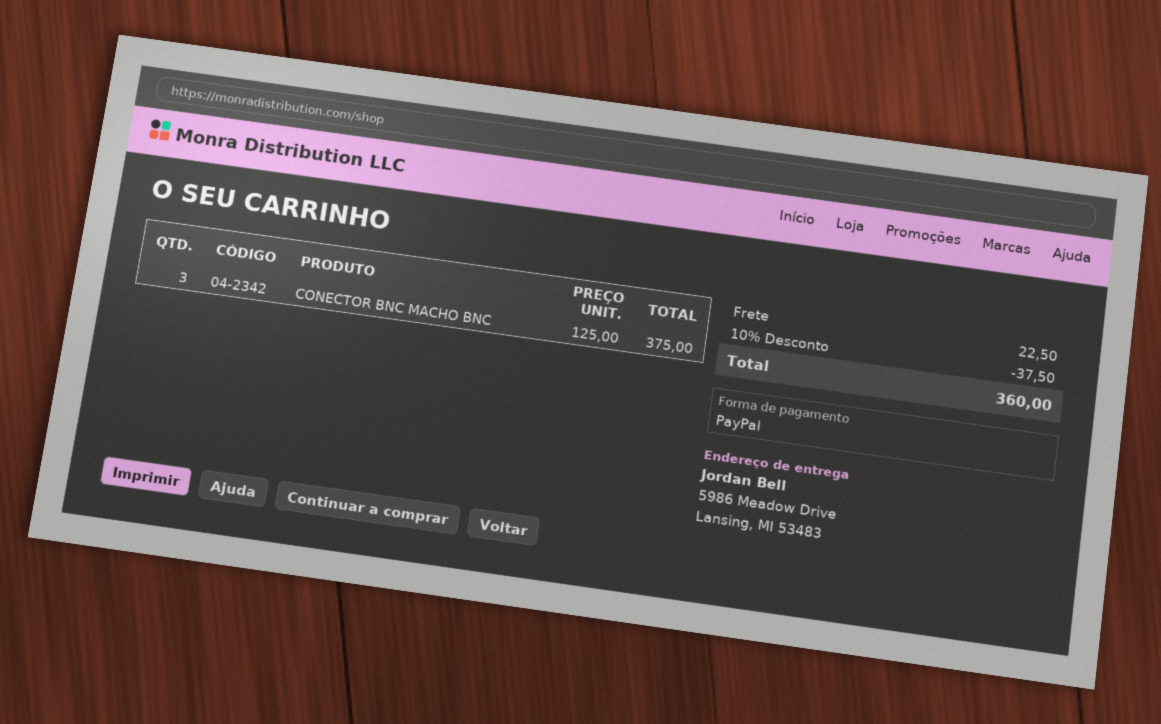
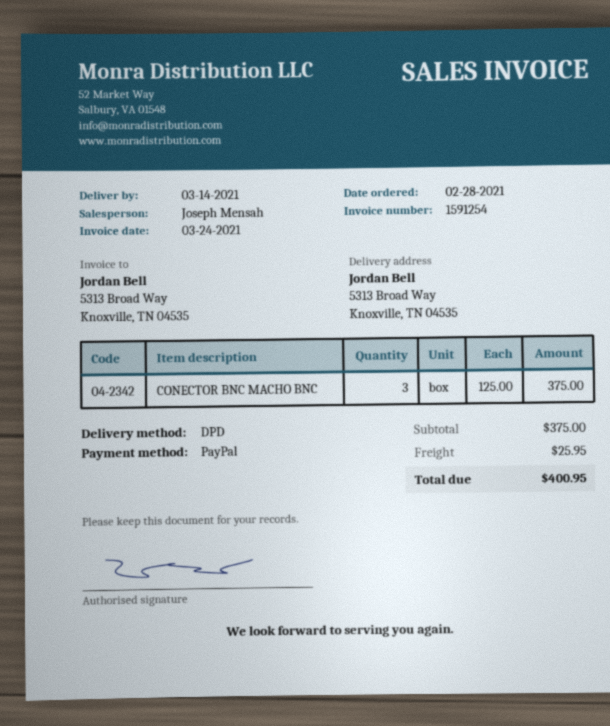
ship to: 5986 Meadow Drive, Lansing, MI 53483 -> 5313 Broad Way, Knoxville, TN 04535
discount: 10% = 37.50 -> none
shipping: 22.50 -> 25.95
total: 360.00 -> 400.95

